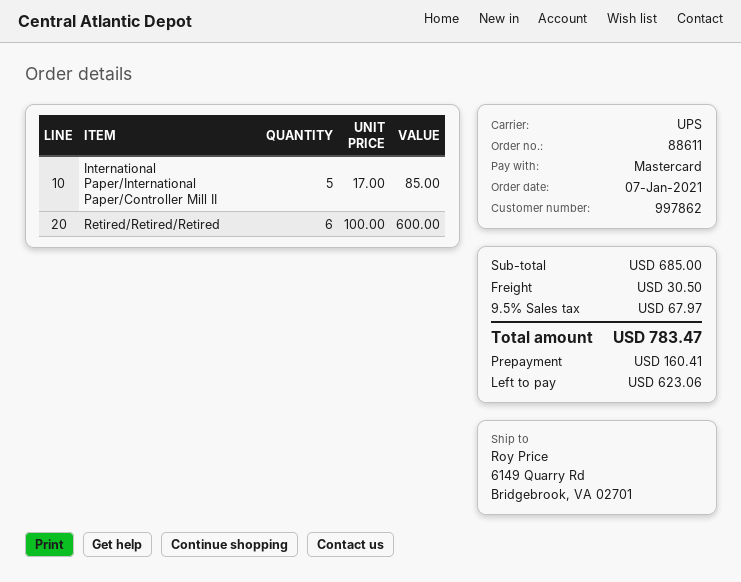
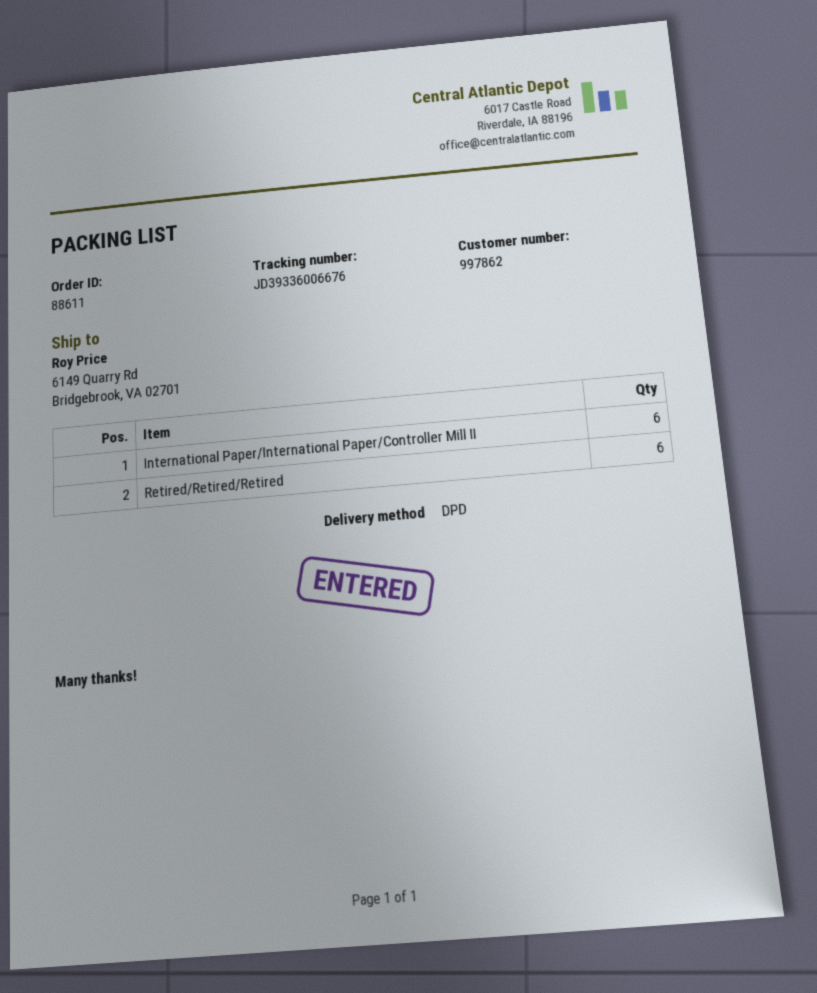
shipping method: UPS -> DPD
International Paper/International Paper/Controller Mill II: 5 -> 6

